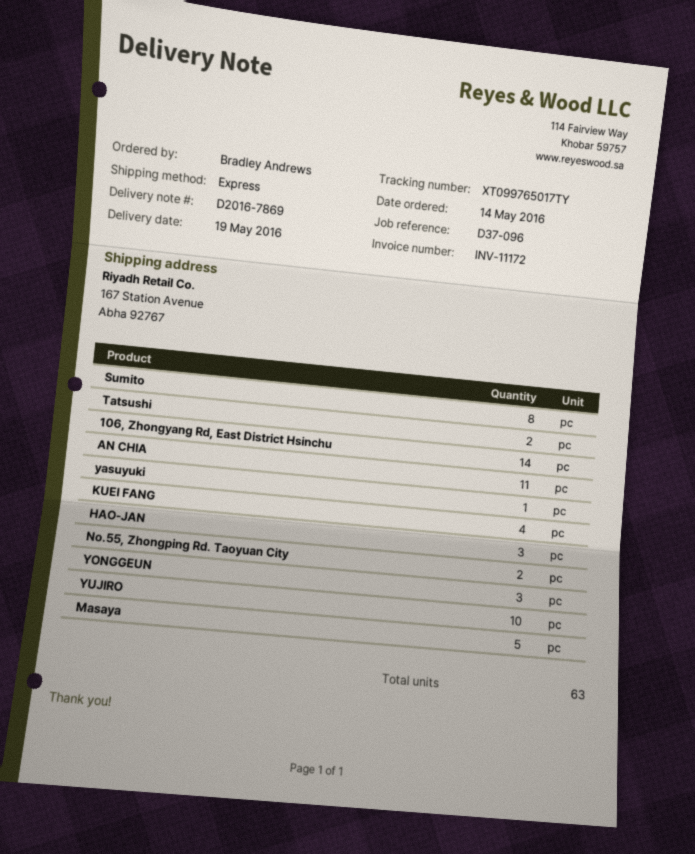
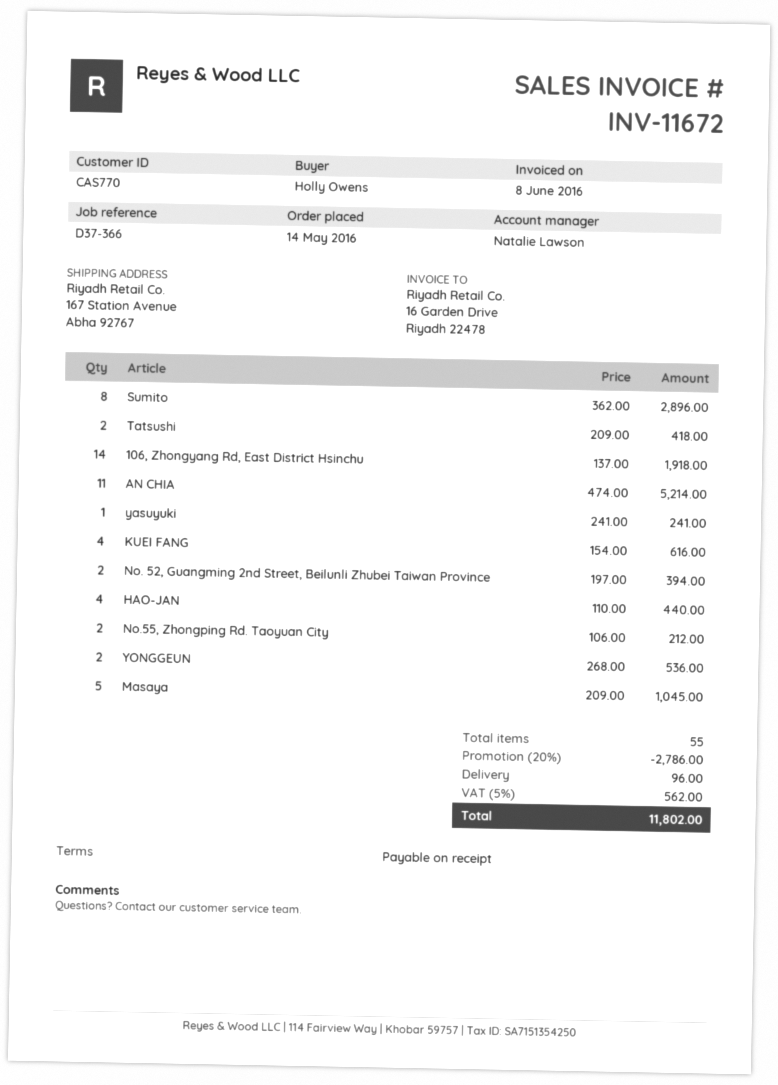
invoice number: INV-11172 -> INV-11672
reference: D37-096 -> D37-366
ordered by: Bradley Andrews -> Holly Owens
HAO-JAN: 3 -> 4
YONGGEUN: 3 -> 2
YUJIRO: 10 -> none
No. 52, Guangming 2nd Street, Beilunli Zhubei Taiwan Province: none -> 2
total quantity: 63 -> 55

